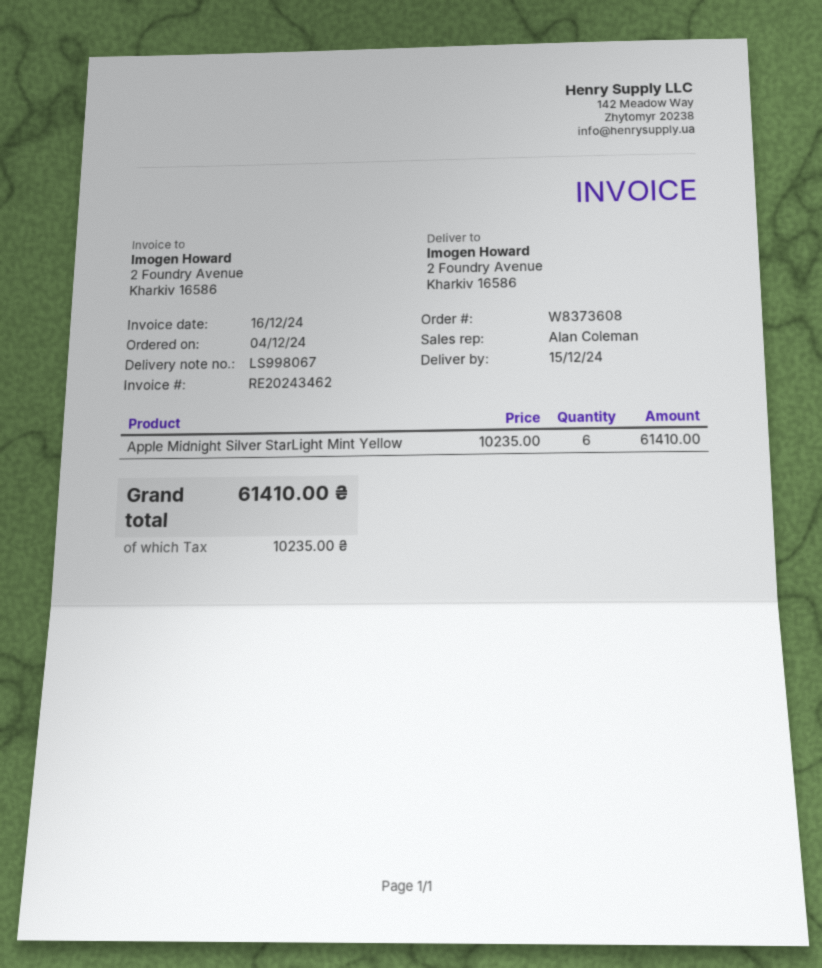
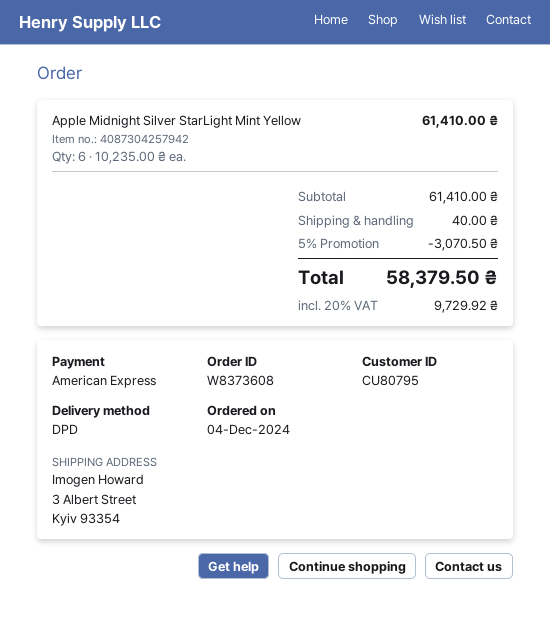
ship to: 2 Foundry Avenue, Kharkiv 16586 -> 3 Albert Street, Kyiv 93354
discount: none -> 5% = 3070.50
shipping: none -> 40.00
tax: 10235.00 -> 9729.92
total: 61410.00 -> 58379.50

